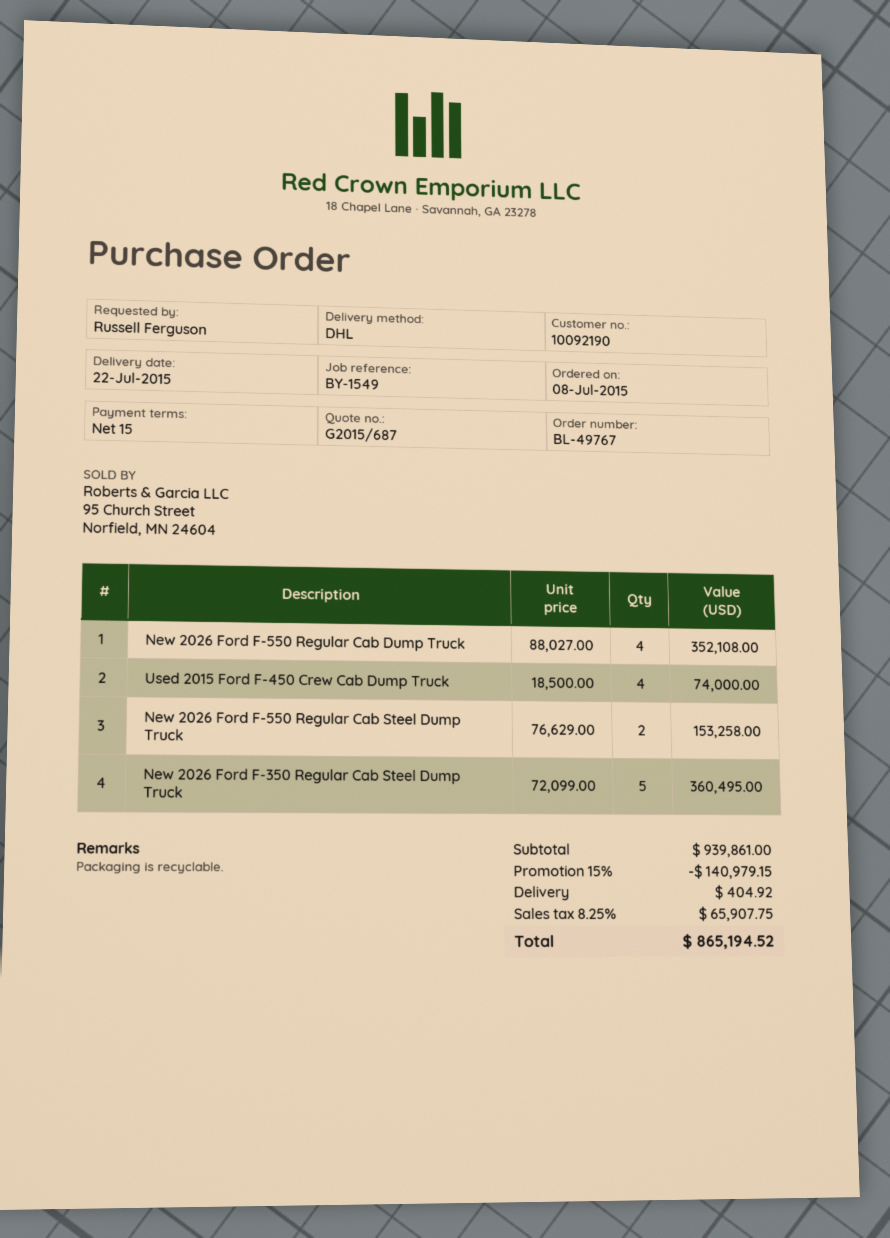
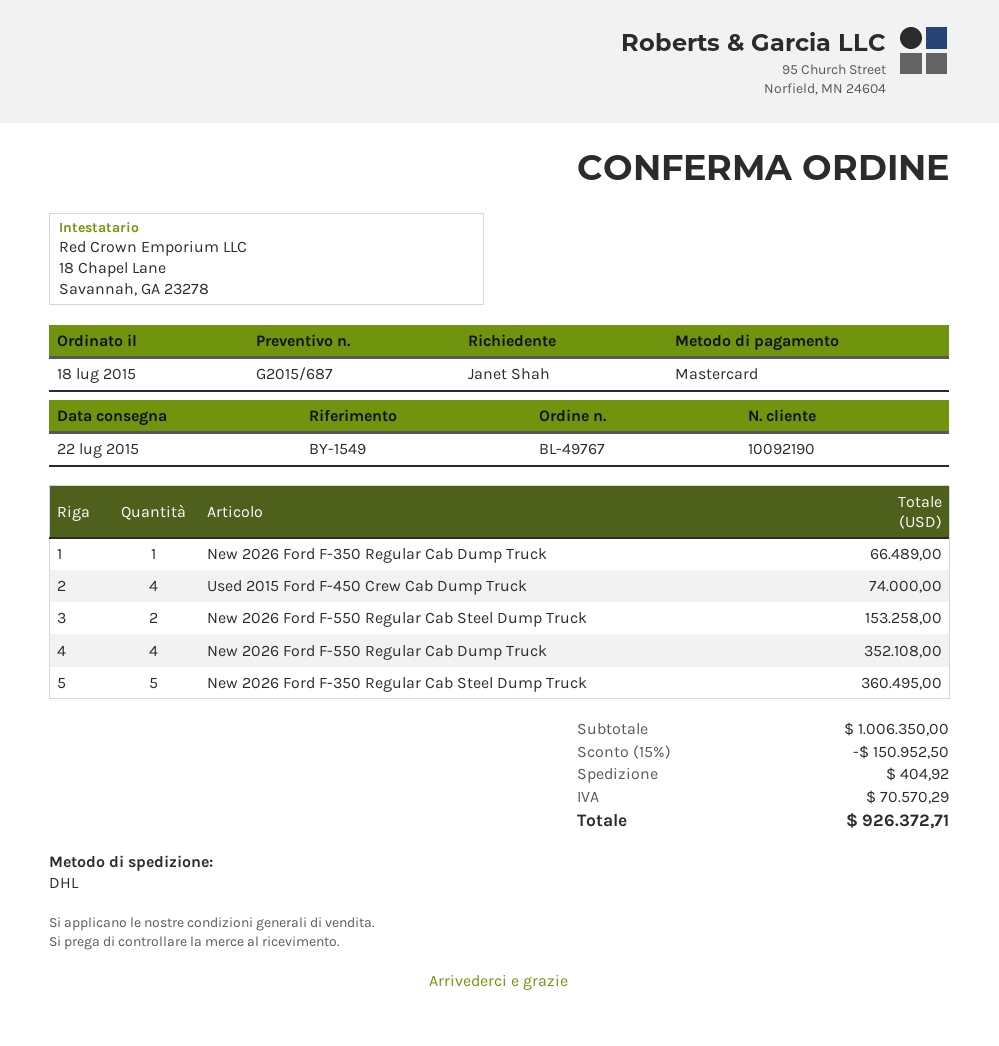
order date: 2015-07-08 -> 2015-07-18
ordered by: Russell Ferguson -> Janet Shah
New 2026 Ford F-350 Regular Cab Dump Truck: none -> 1 for 66489.00
subtotal: 939861.00 -> 1006350.00
discount: 15% = 140979.15 -> 15% = 150952.50
tax: 65907.75 -> 70570.29
total: 865194.52 -> 926372.71

